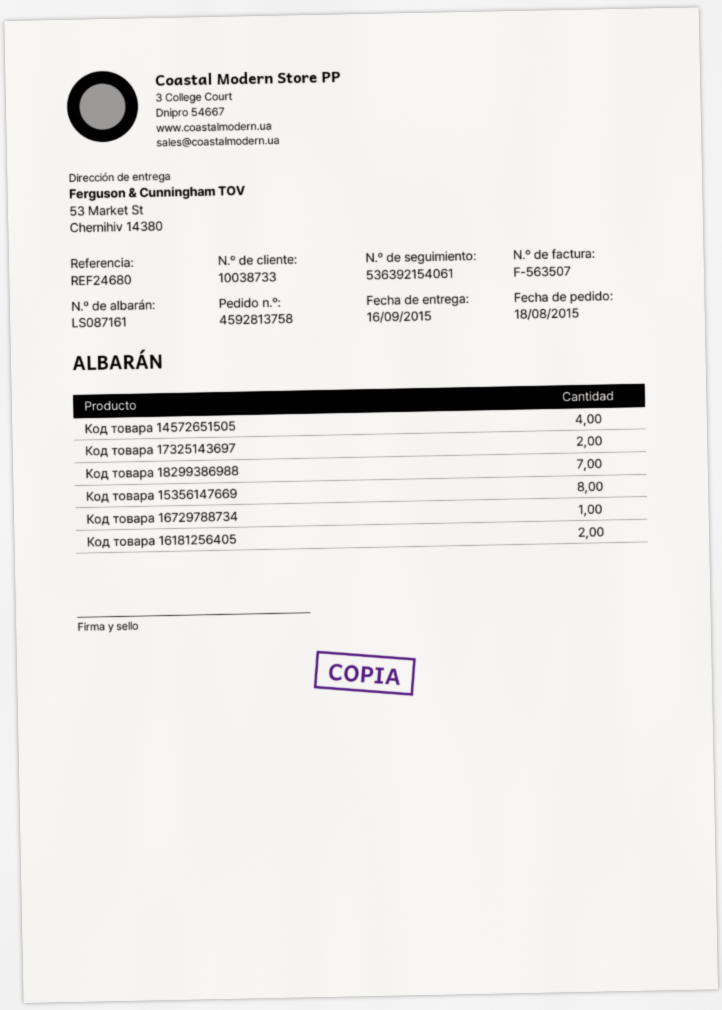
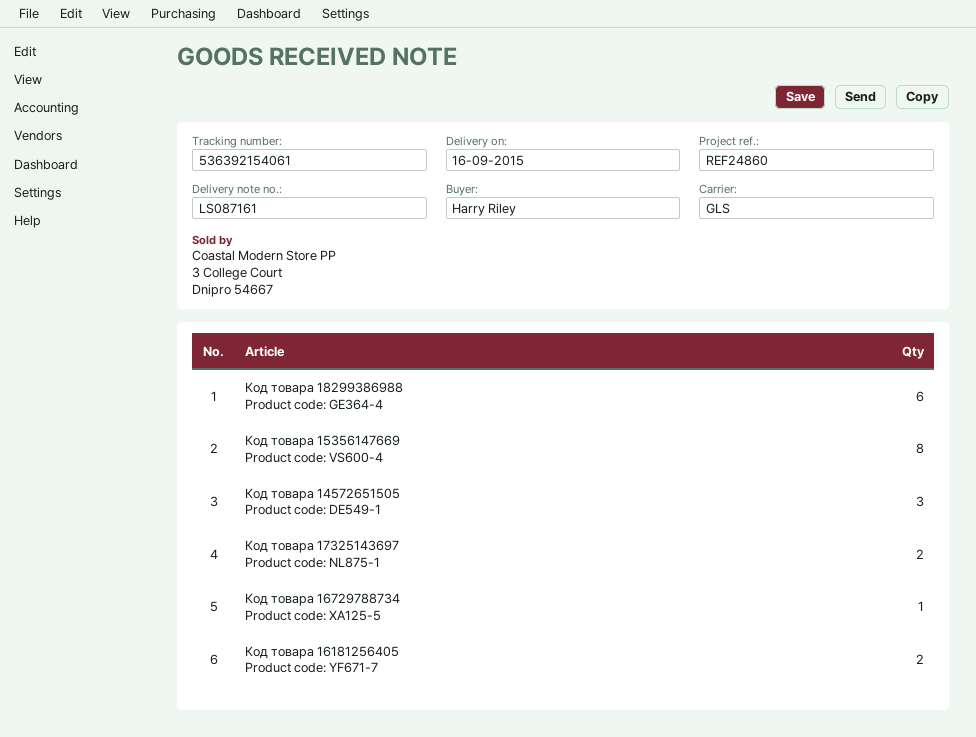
reference: REF24680 -> REF24860
Код товара 14572651505: 4 -> 3
Код товара 18299386988: 7 -> 6

